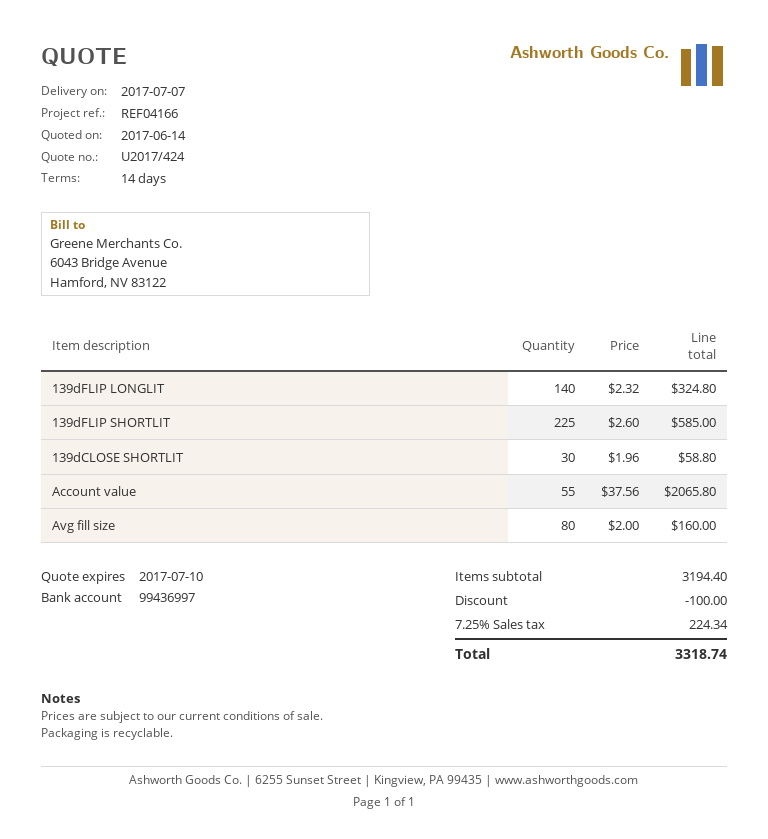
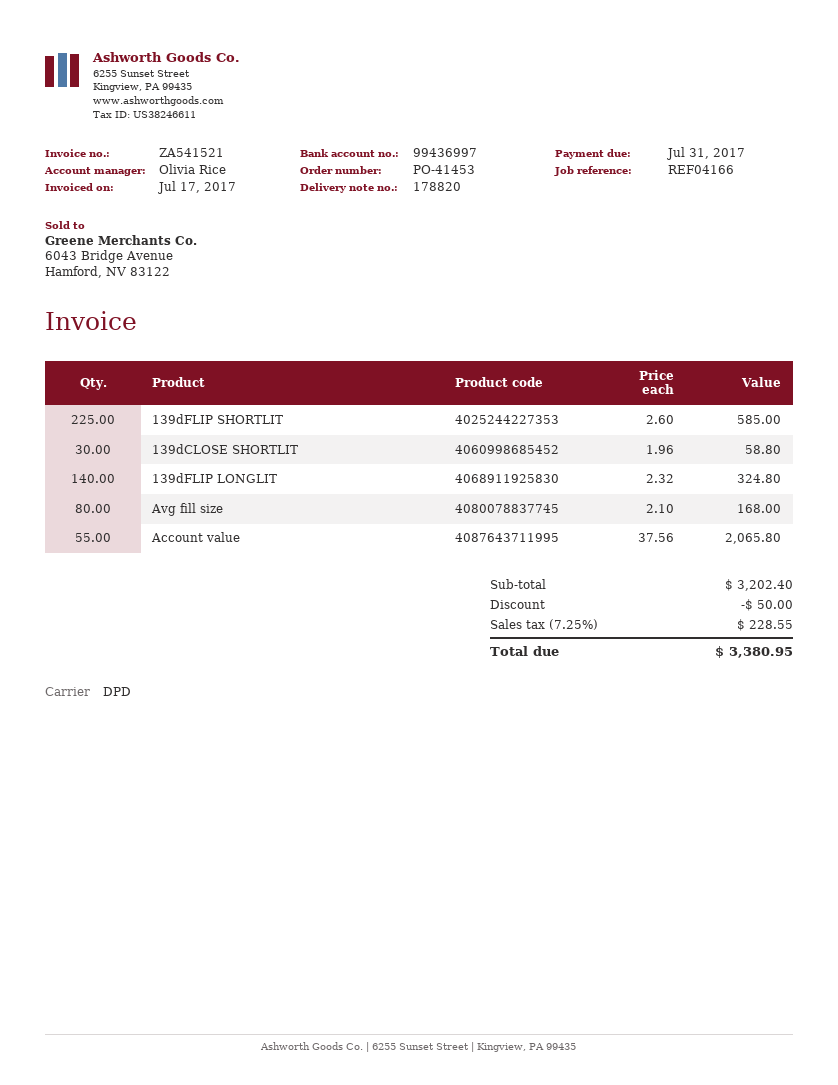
Avg fill size: 80 x 2.00 = 160.00 -> 80 x 2.10 = 168.00
subtotal: 3194.40 -> 3202.40
discount: 100.00 -> 50.00
tax: 7.25% = 224.34 -> 7.25% = 228.55
total: 3318.74 -> 3380.95

